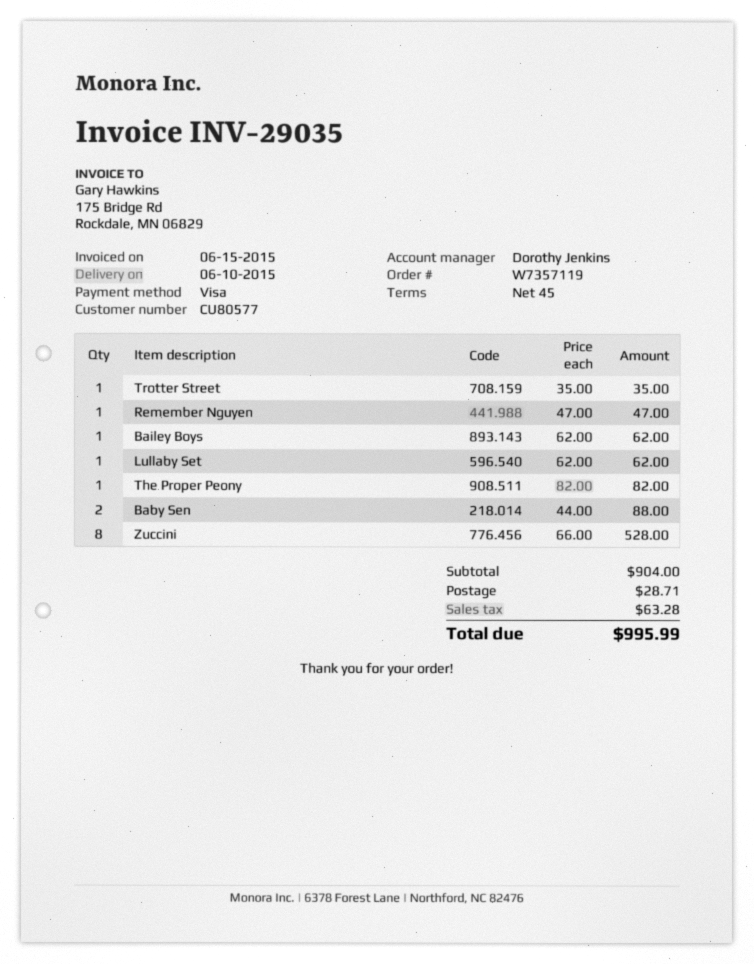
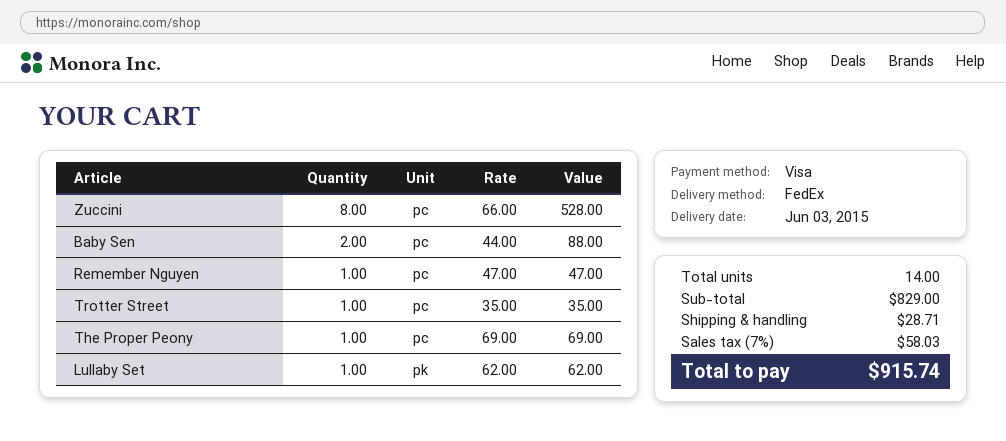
delivery date: 2015-06-10 -> 2015-06-03
Bailey Boys: 1 x 62.00 = 62.00 -> none
The Proper Peony: 1 x 82.00 = 82.00 -> 1 x 69.00 = 69.00
subtotal: 904.00 -> 829.00
tax: 63.28 -> 58.03
total: 995.99 -> 915.74

